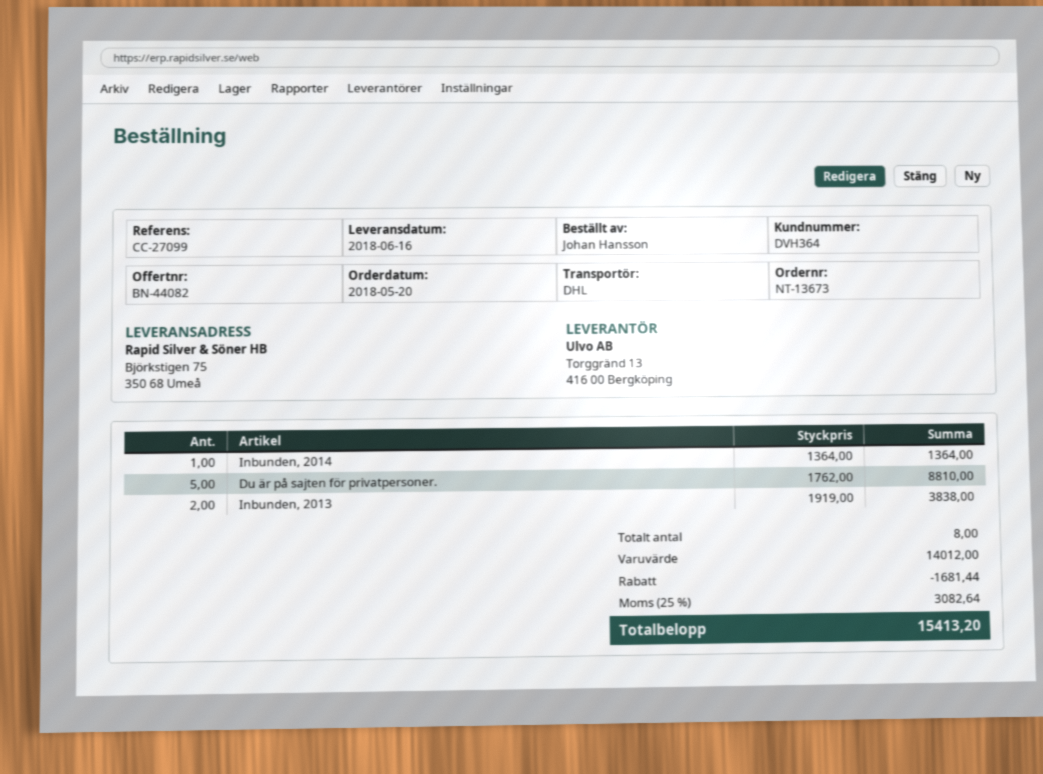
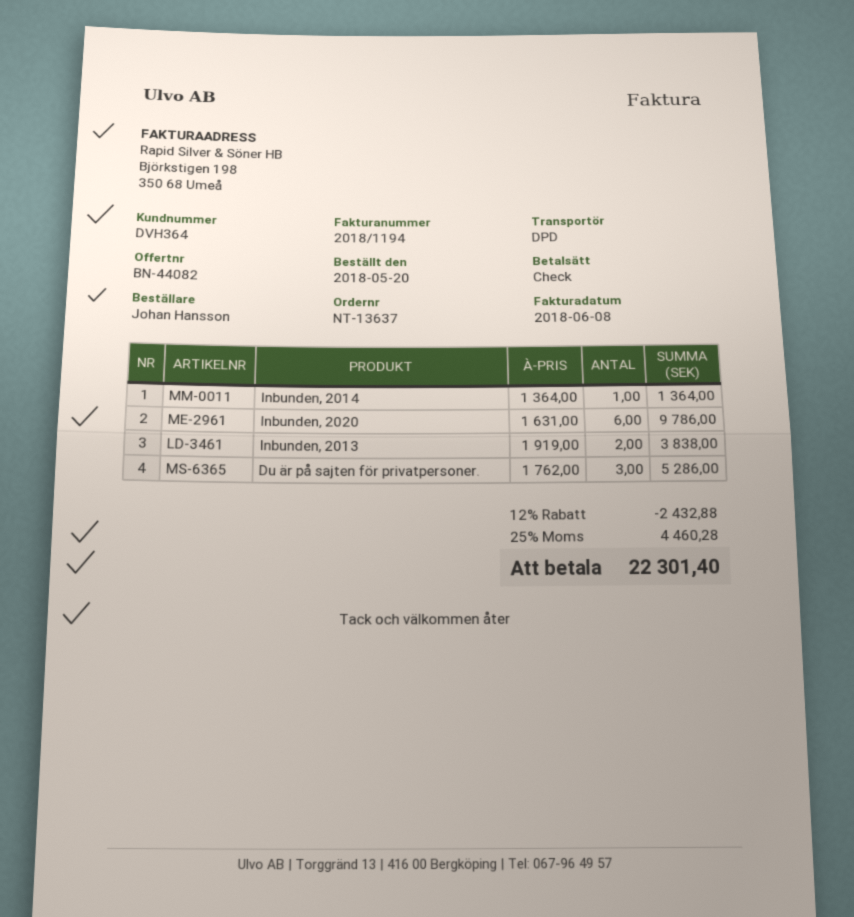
order number: NT-13673 -> NT-13637
shipping method: DHL -> DPD
Du är på sajten för privatpersoner.: 5 x 1762.00 = 8810.00 -> 3 x 1762.00 = 5286.00
Inbunden, 2020: none -> 6 x 1631.00 = 9786.00
discount: 1681.44 -> 2432.88
tax: 25% = 3082.64 -> 25% = 4460.28
total: 15413.20 -> 22301.40

